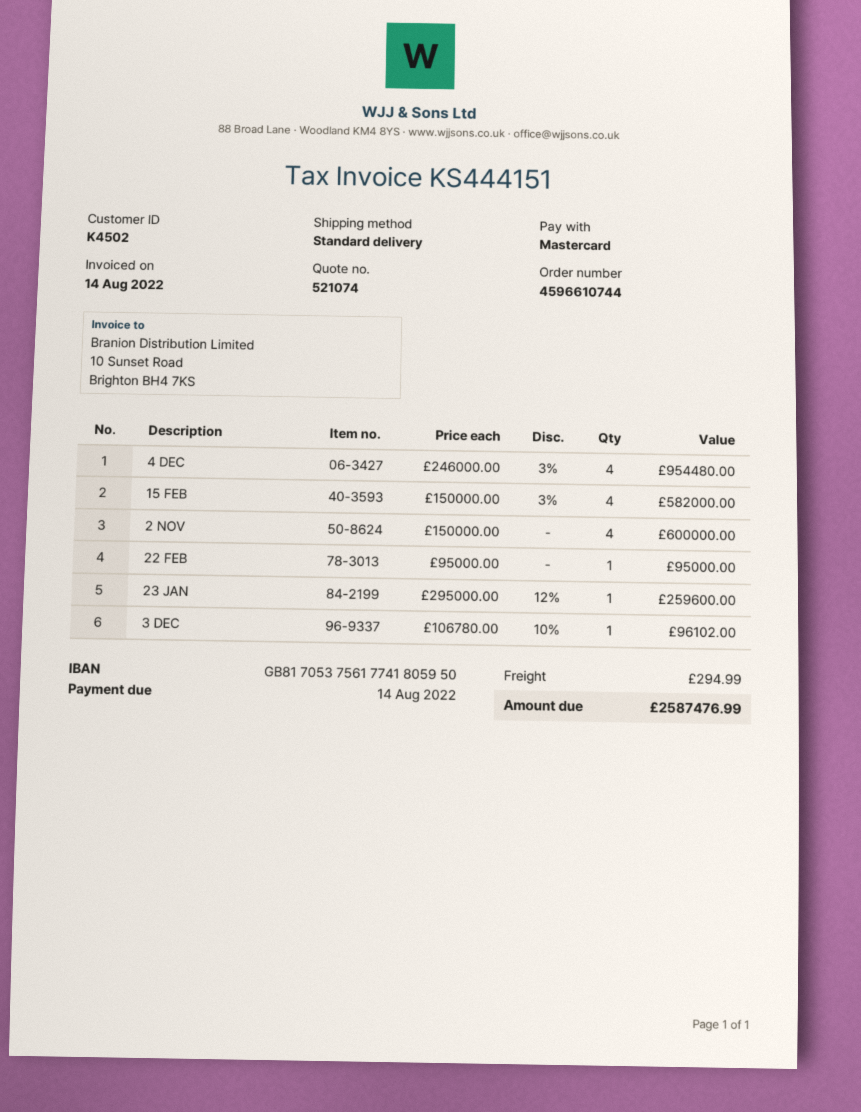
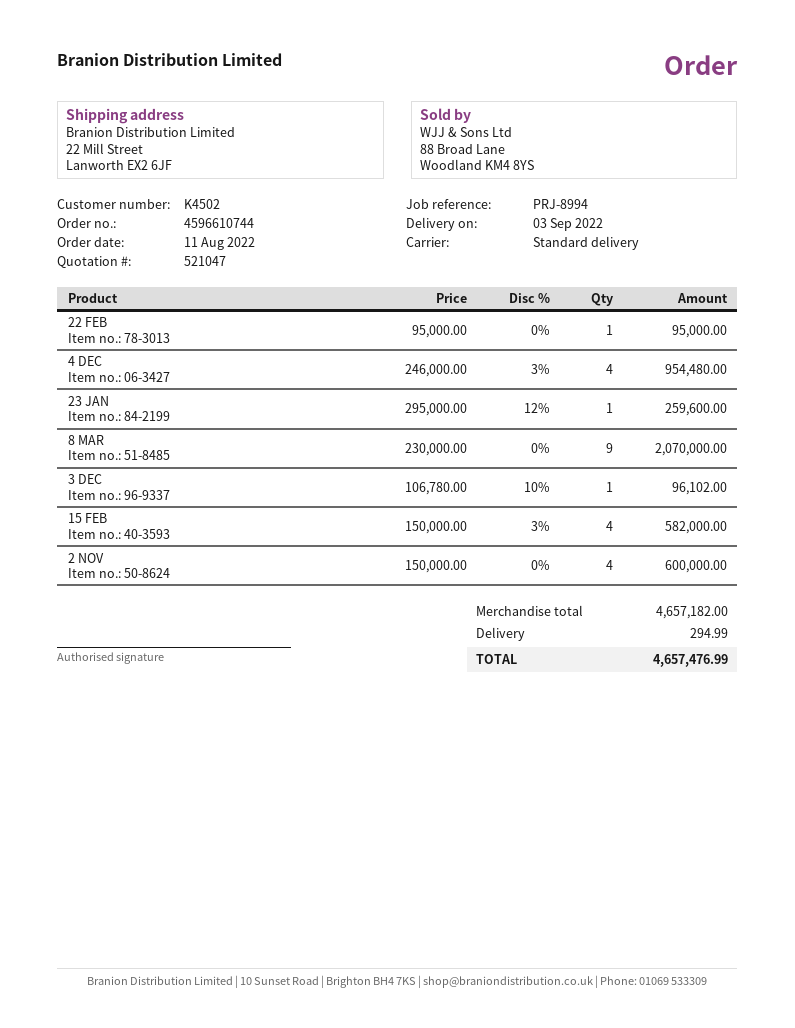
quote number: 521074 -> 521047
8 MAR: none -> 9 x 230000.00 = 2070000.00
total: 2587476.99 -> 4657476.99

